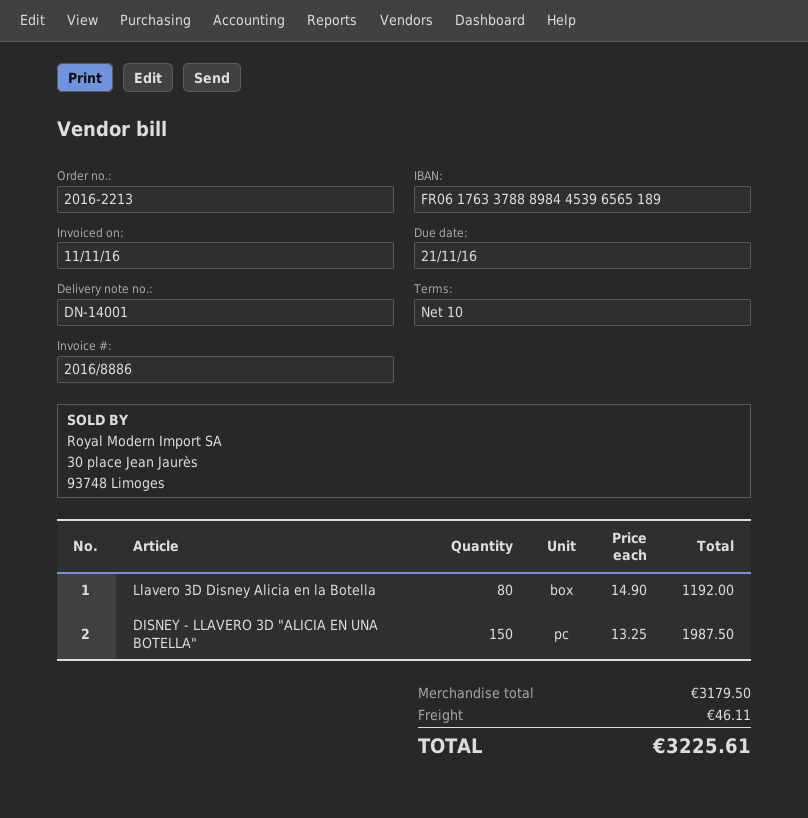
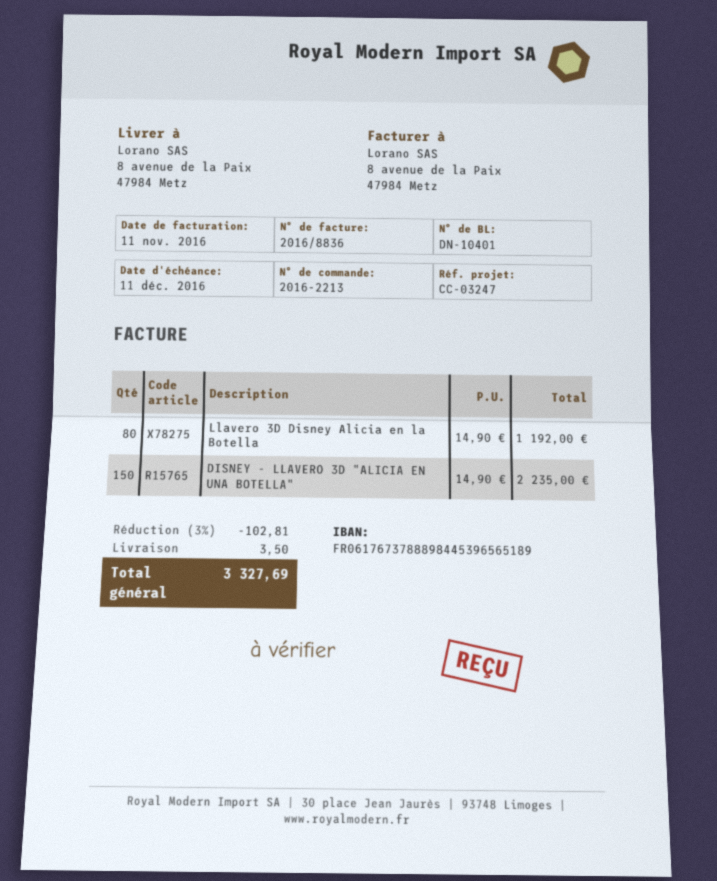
delivery note number: DN-14001 -> DN-10401
invoice number: 2016/8886 -> 2016/8836
due date: 2016-11-21 -> 2016-12-11
bank account: FR0617633788898445396565189 -> FR0617673788898445396565189
DISNEY - LLAVERO 3D "ALICIA EN UNA BOTELLA": 150 x 13.25 = 1987.50 -> 150 x 14.90 = 2235.00
discount: none -> 3% = 102.81
shipping: 46.11 -> 3.50
total: 3225.61 -> 3327.69

